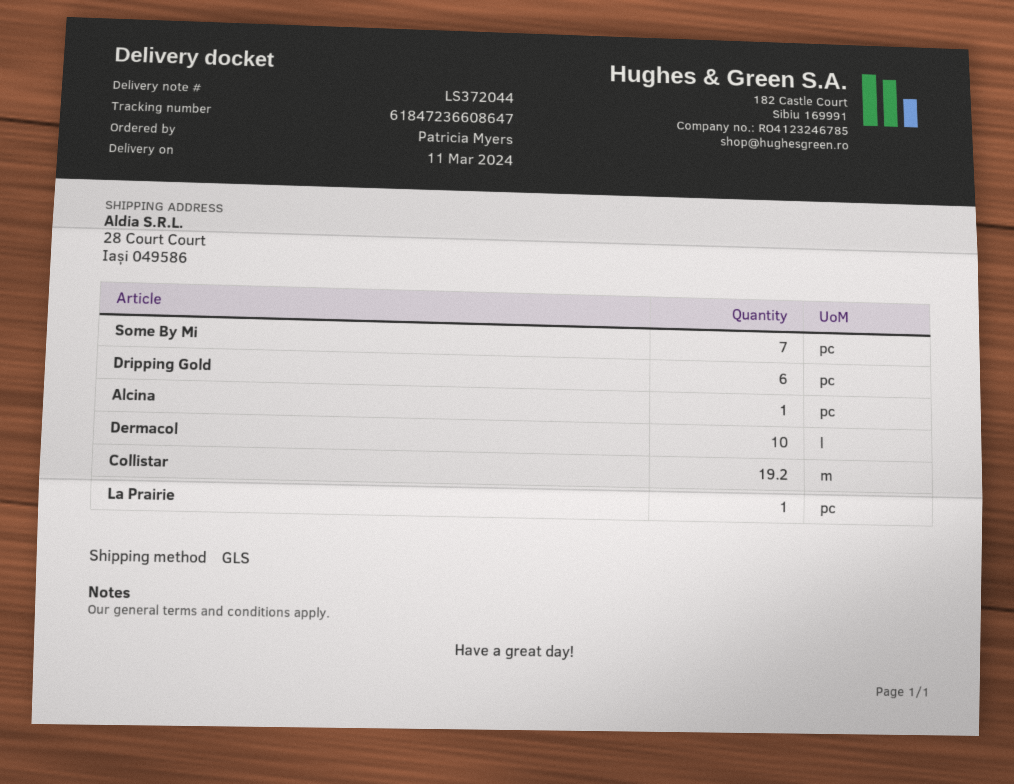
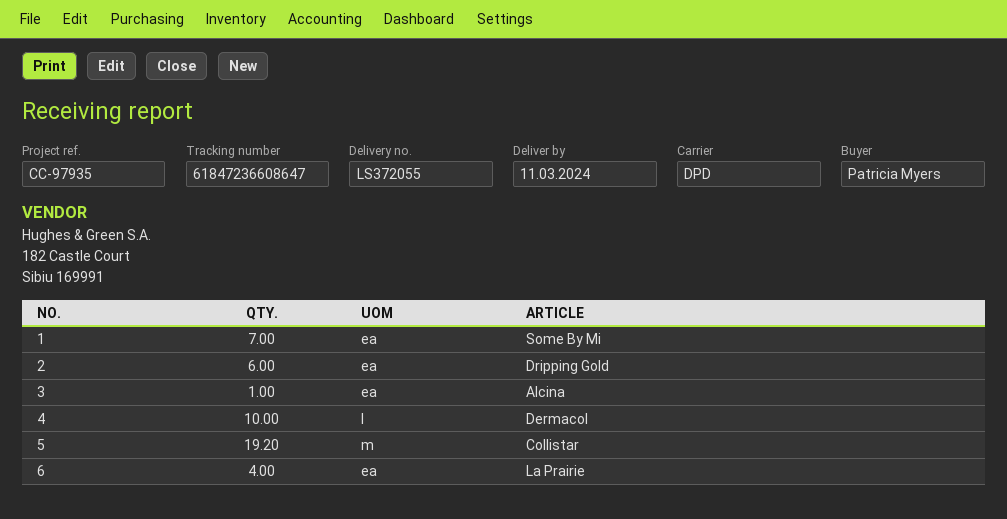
delivery note number: LS372044 -> LS372055
shipping method: GLS -> DPD
La Prairie: 1 -> 4

